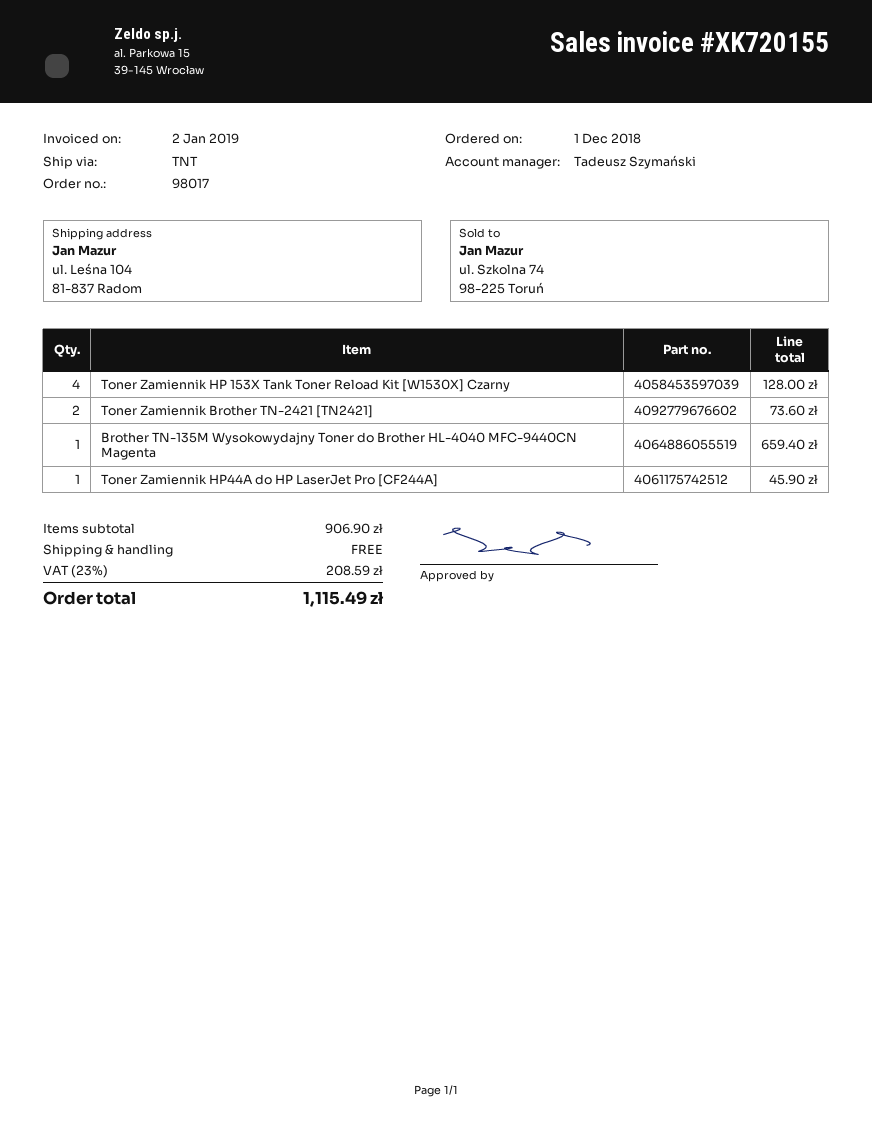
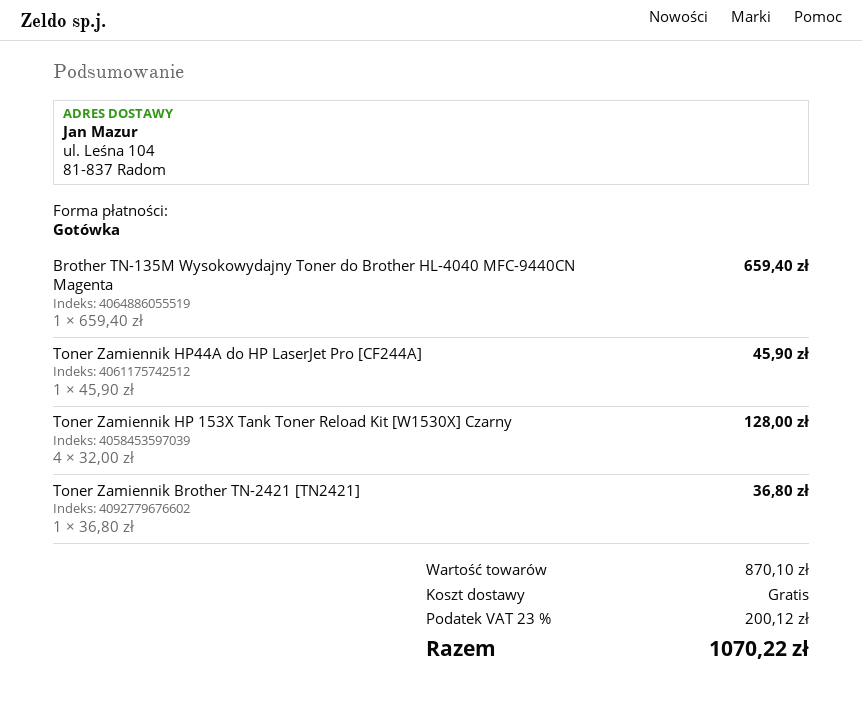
Toner Zamiennik Brother TN-2421 [TN2421]: 2 for 73.60 -> 1 for 36.80
subtotal: 906.90 -> 870.10
tax: 23% = 208.59 -> 23% = 200.12
total: 1115.49 -> 1070.22

